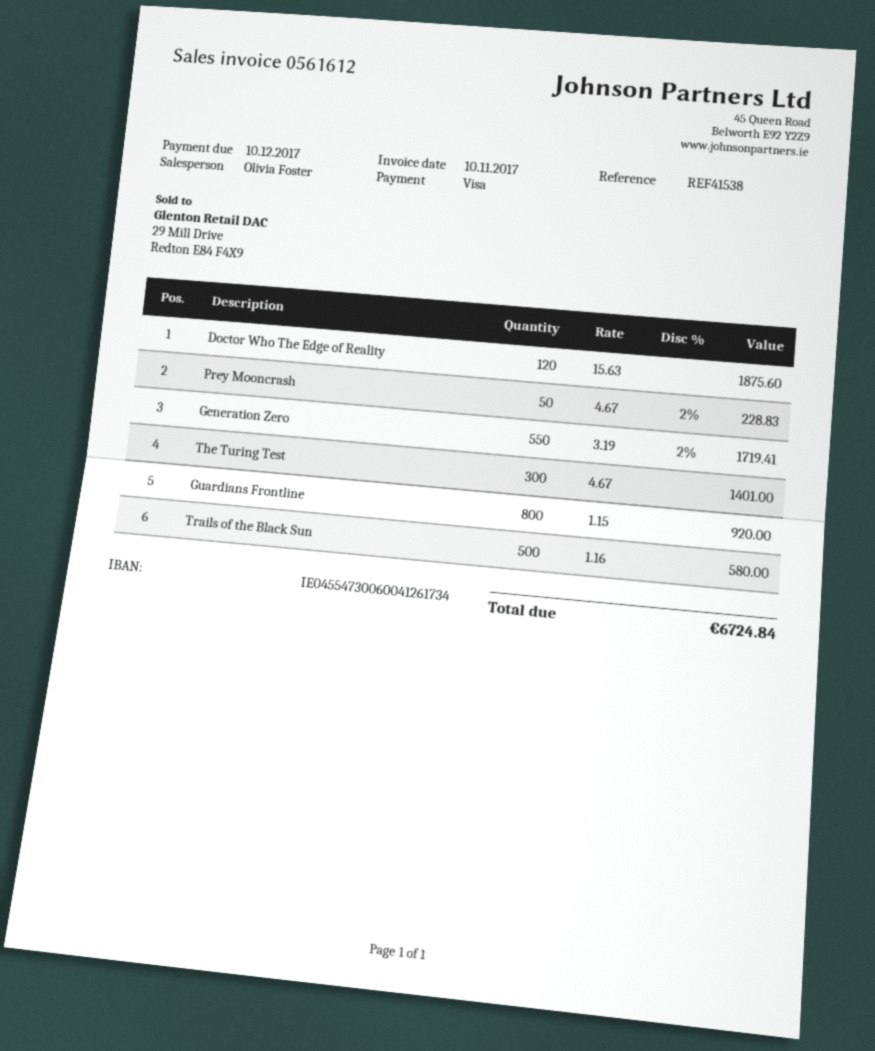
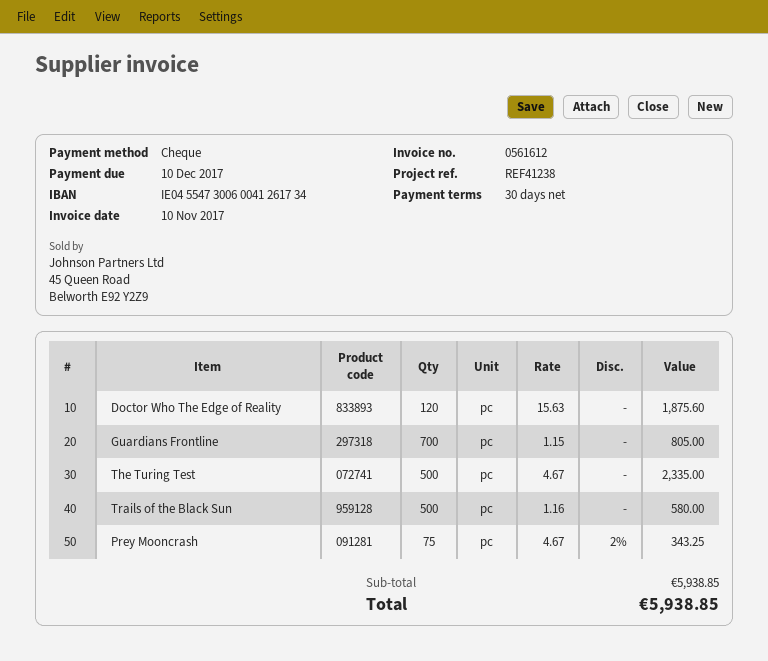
reference: REF41538 -> REF41238
payment method: Visa -> cheque
Prey Mooncrash: 50 x 4.67 - 2% = 228.83 -> 75 x 4.67 - 2% = 343.25
Generation Zero: 550 x 3.19 - 2% = 1719.41 -> none
The Turing Test: 300 x 4.67 = 1401.00 -> 500 x 4.67 = 2335.00
Guardians Frontline: 800 x 1.15 = 920.00 -> 700 x 1.15 = 805.00
total: 6724.84 -> 5938.85

